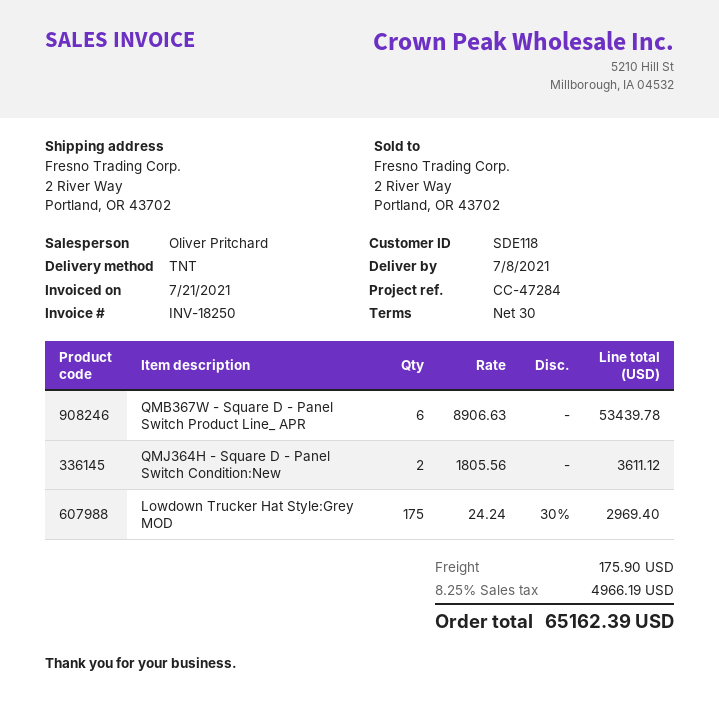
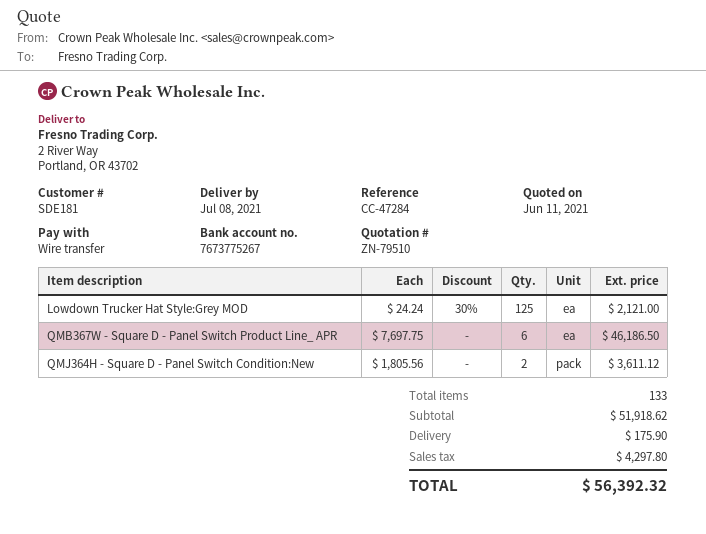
customer number: SDE118 -> SDE181
QMB367W - Square D - Panel Switch Product Line_ APR: 6 x 8906.63 = 53439.78 -> 6 x 7697.75 = 46186.50
Lowdown Trucker Hat Style:Grey MOD: 175 x 24.24 - 30% = 2969.40 -> 125 x 24.24 - 30% = 2121.00
tax: 4966.19 -> 4297.80
total: 65162.39 -> 56392.32

